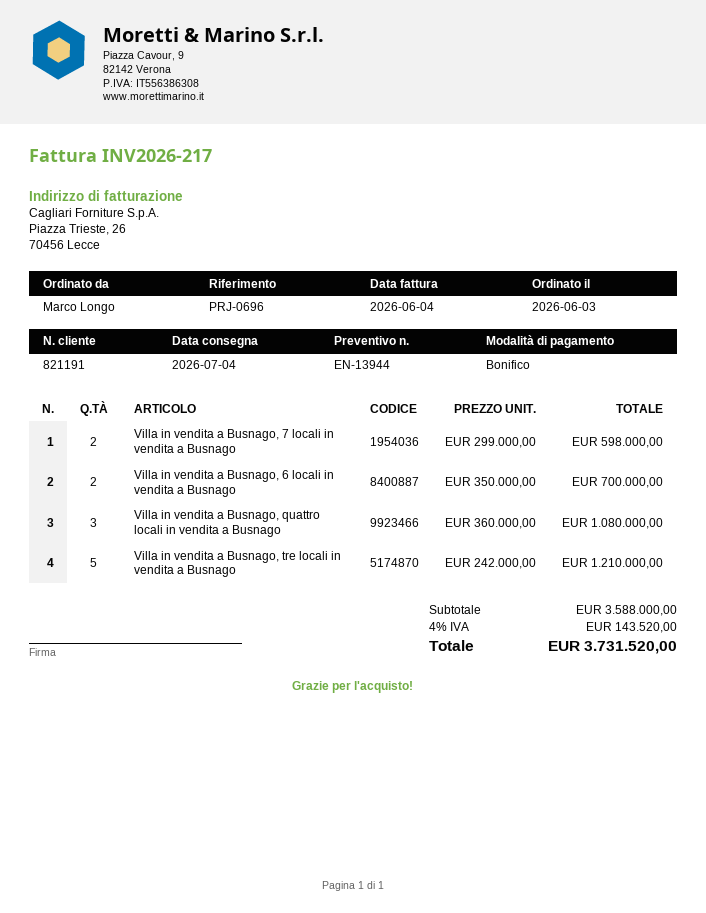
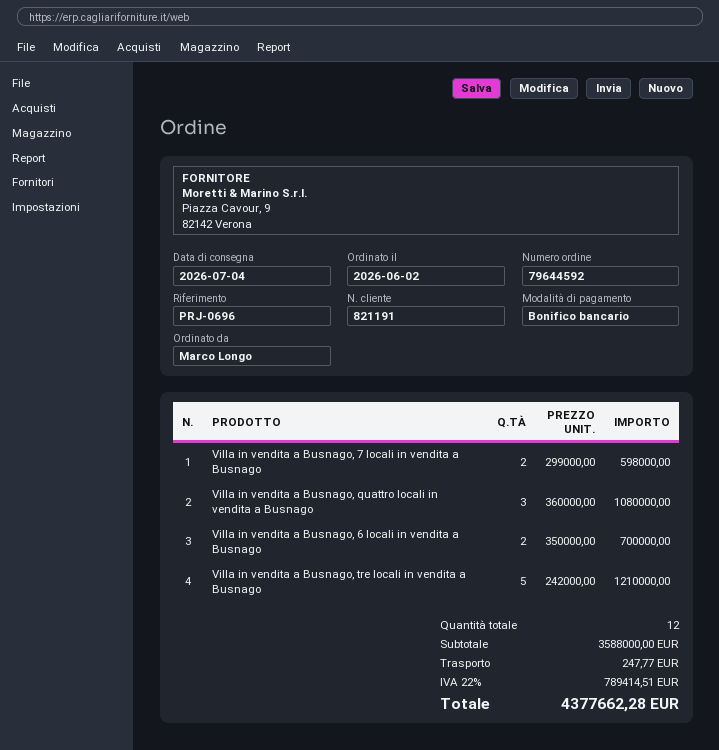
order date: 2026-06-03 -> 2026-06-02
shipping: none -> 247.77
tax: 4% = 143520.00 -> 22% = 789414.51
total: 3731520.00 -> 4377662.28

